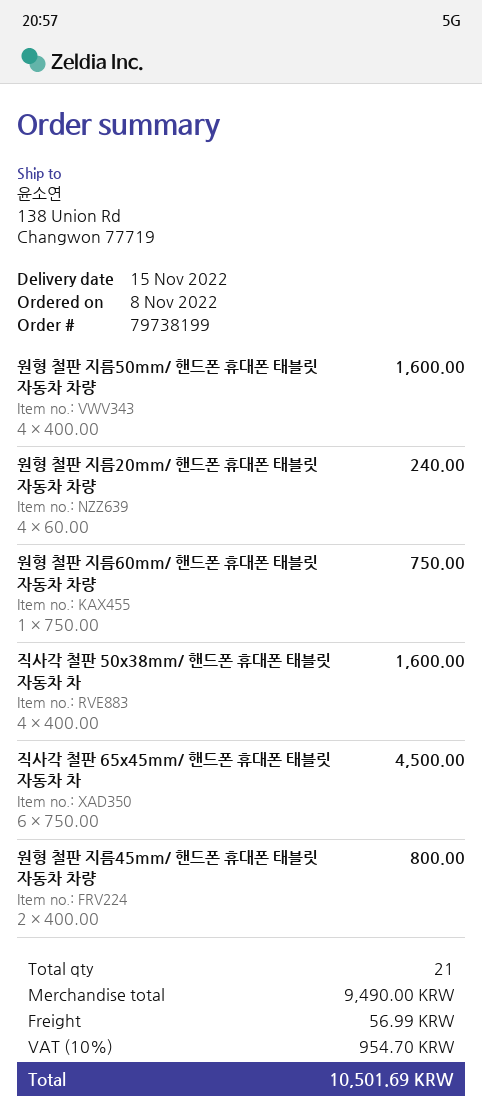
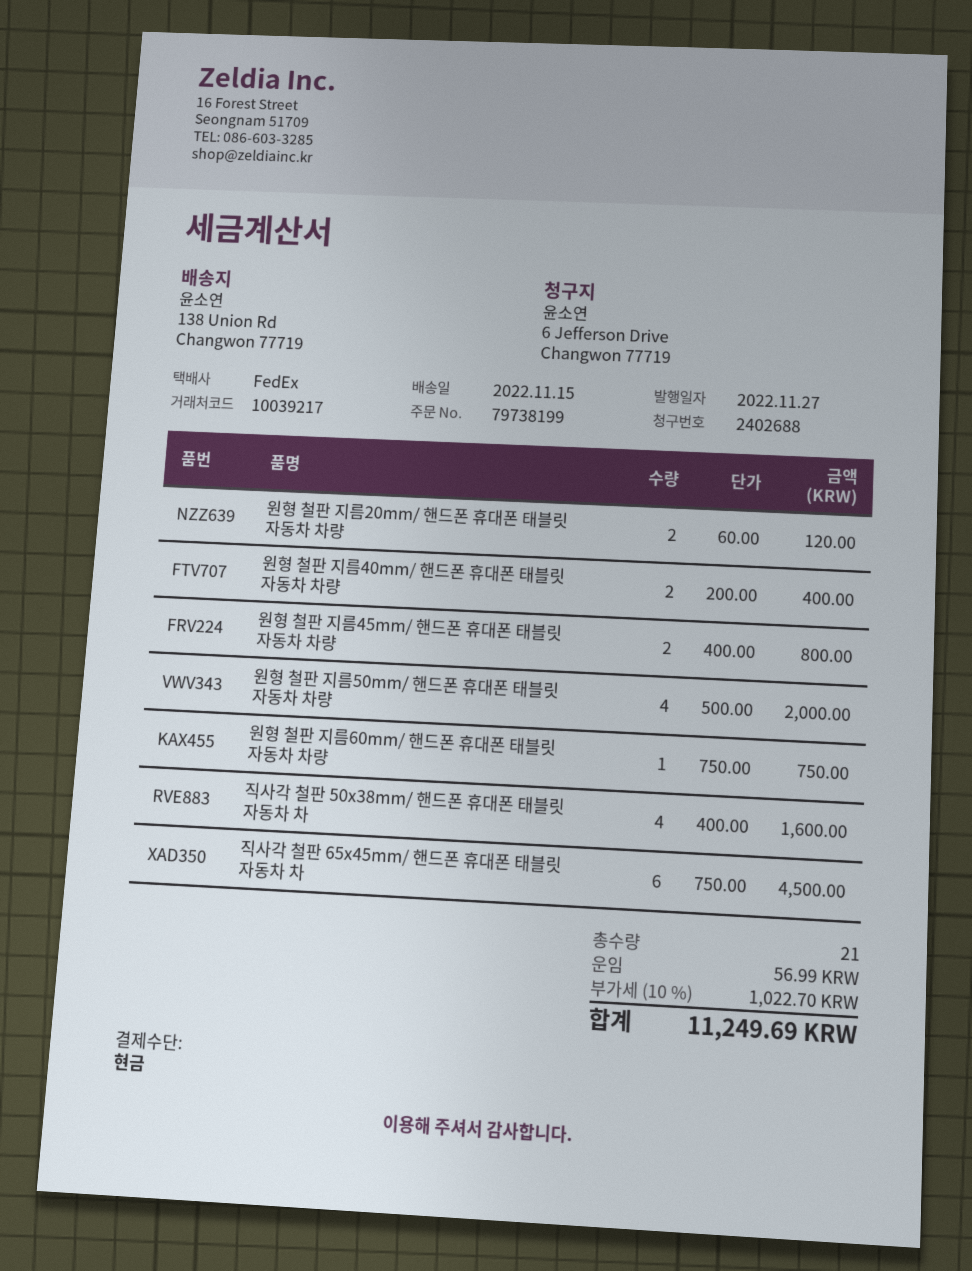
원형 철판 지름50mm/ 핸드폰 휴대폰 태블릿 자동차 차량: 4 x 400.00 = 1600.00 -> 4 x 500.00 = 2000.00
원형 철판 지름20mm/ 핸드폰 휴대폰 태블릿 자동차 차량: 4 x 60.00 = 240.00 -> 2 x 60.00 = 120.00
원형 철판 지름40mm/ 핸드폰 휴대폰 태블릿 자동차 차량: none -> 2 x 200.00 = 400.00
tax: 10% = 954.70 -> 10% = 1022.70
total: 10501.69 -> 11249.69

